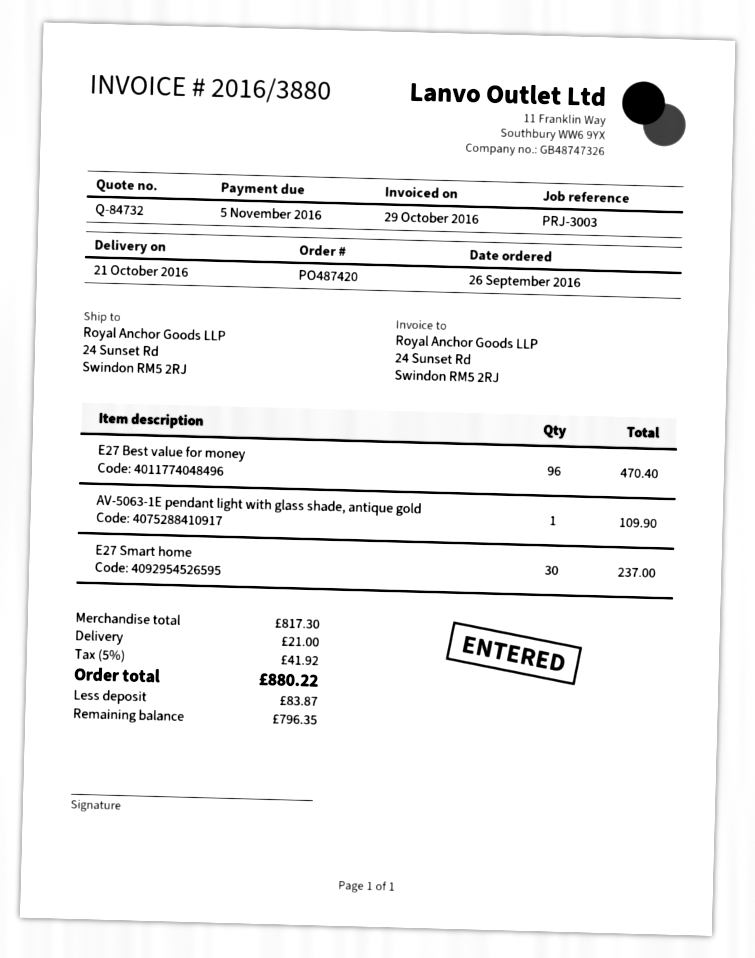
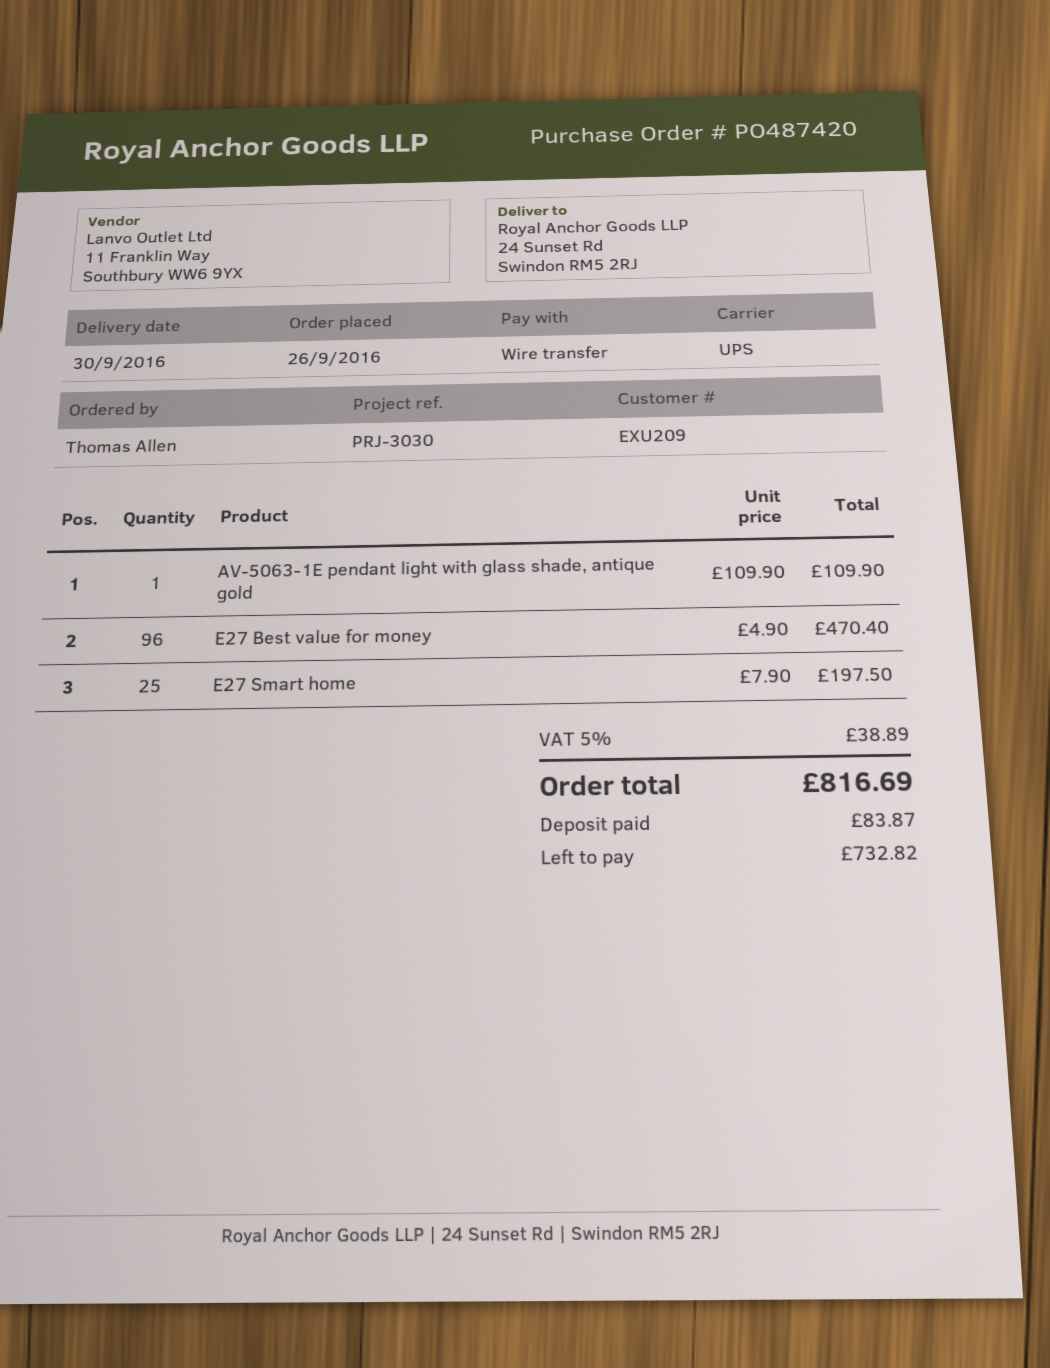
delivery date: 2016-10-21 -> 2016-09-30
reference: PRJ-3003 -> PRJ-3030
E27 Smart home: 30 for 237.00 -> 25 for 197.50
shipping: 21.00 -> none
tax: 5% = 41.92 -> 5% = 38.89
total: 880.22 -> 816.69
balance: 796.35 -> 732.82

